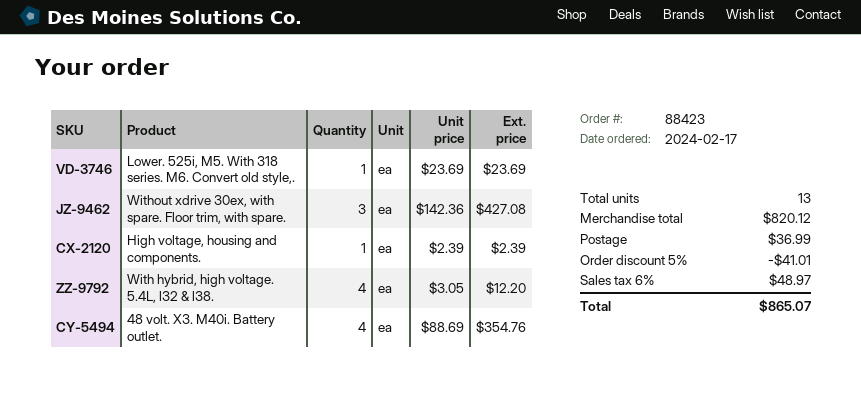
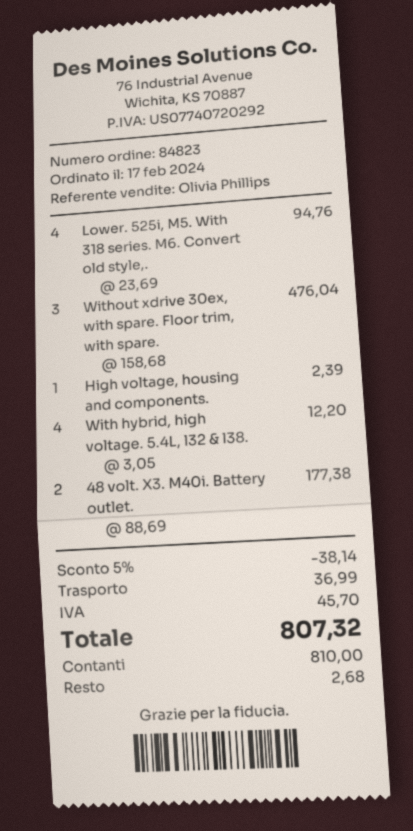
order number: 88423 -> 84823
Lower. 525i, M5. With 318 series. M6. Convert old style,.: 1 x 23.69 = 23.69 -> 4 x 23.69 = 94.76
Without xdrive 30ex, with spare. Floor trim, with spare.: 3 x 142.36 = 427.08 -> 3 x 158.68 = 476.04
48 volt. X3. M40i. Battery outlet.: 4 x 88.69 = 354.76 -> 2 x 88.69 = 177.38
discount: 5% = 41.01 -> 5% = 38.14
tax: 48.97 -> 45.70
total: 865.07 -> 807.32

